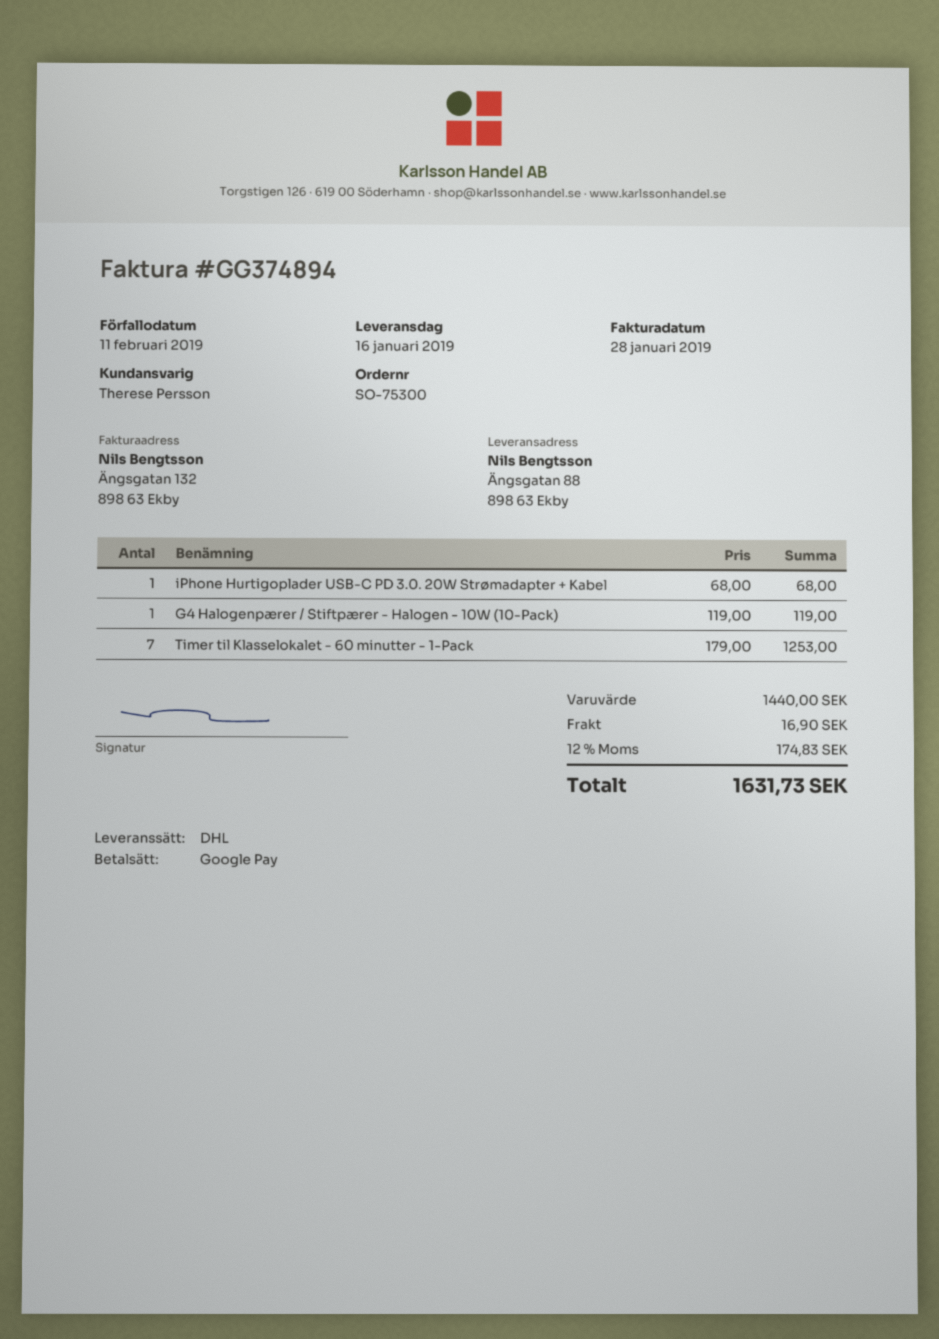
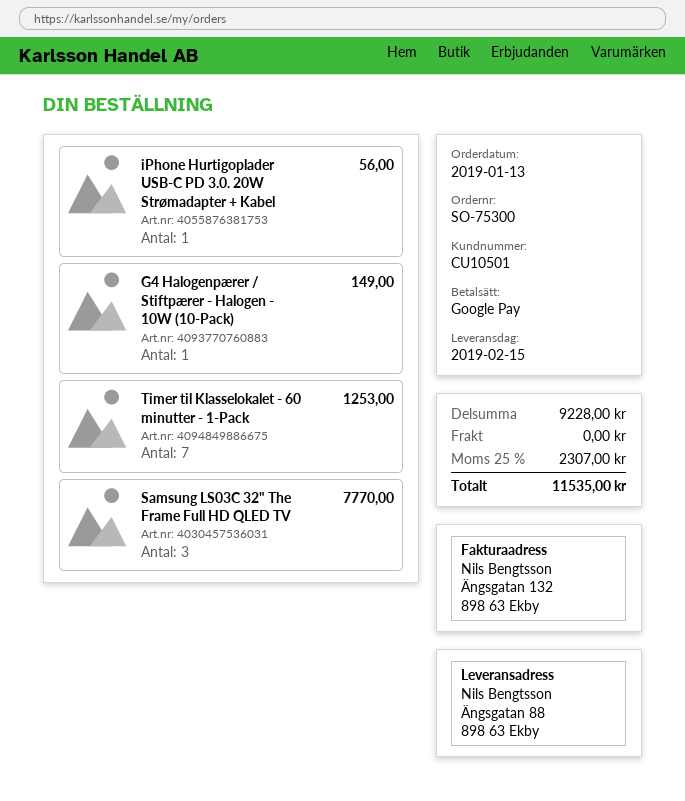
delivery date: 2019-01-16 -> 2019-02-15
iPhone Hurtigoplader USB-C PD 3.0. 20W Strømadapter + Kabel: 1 for 68.00 -> 1 for 56.00
G4 Halogenpærer / Stiftpærer - Halogen - 10W (10-Pack): 1 for 119.00 -> 1 for 149.00
Samsung LS03C 32" The Frame Full HD QLED TV: none -> 3 for 7770.00
subtotal: 1440.00 -> 9228.00
shipping: 16.90 -> 0.00
tax: 12% = 174.83 -> 25% = 2307.00
total: 1631.73 -> 11535.00

